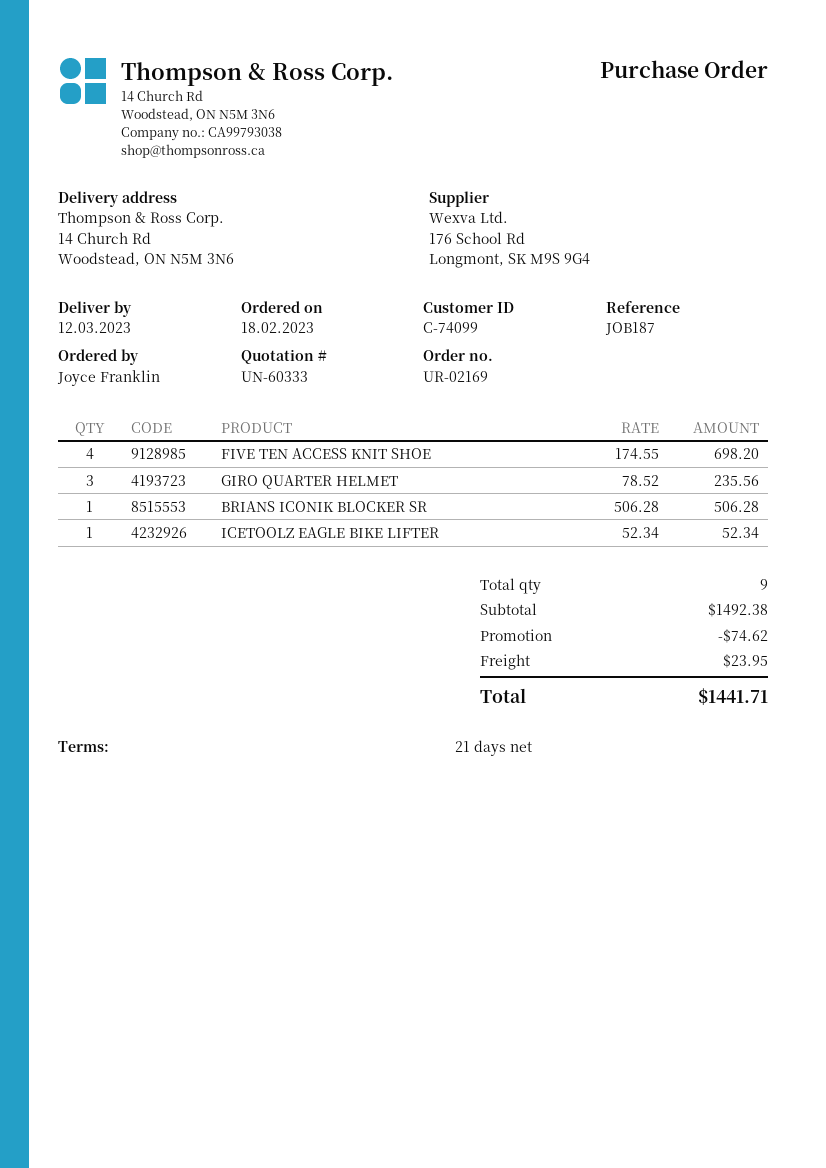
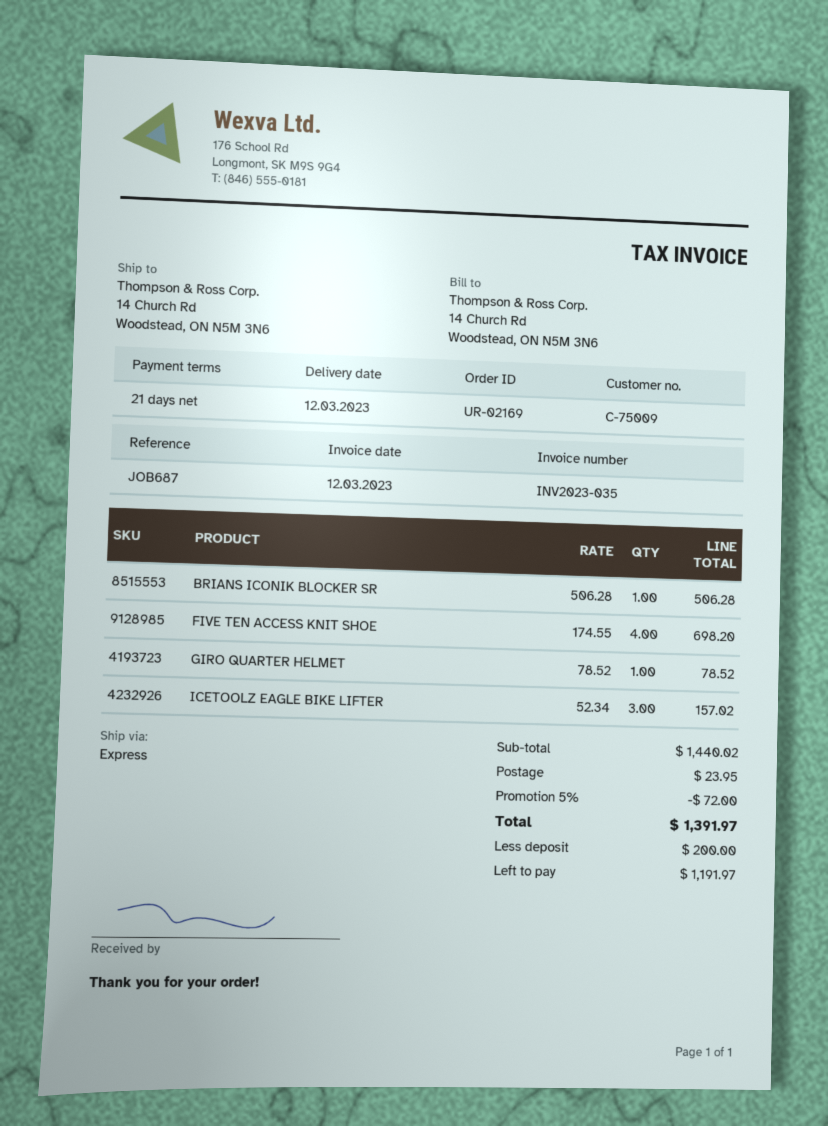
customer number: C-74099 -> C-75009
reference: JOB187 -> JOB687
GIRO QUARTER HELMET: 3 x 78.52 = 235.56 -> 1 x 78.52 = 78.52
ICETOOLZ EAGLE BIKE LIFTER: 1 x 52.34 = 52.34 -> 3 x 52.34 = 157.02
subtotal: 1492.38 -> 1440.02
discount: 74.62 -> 72.00
total: 1441.71 -> 1391.97

